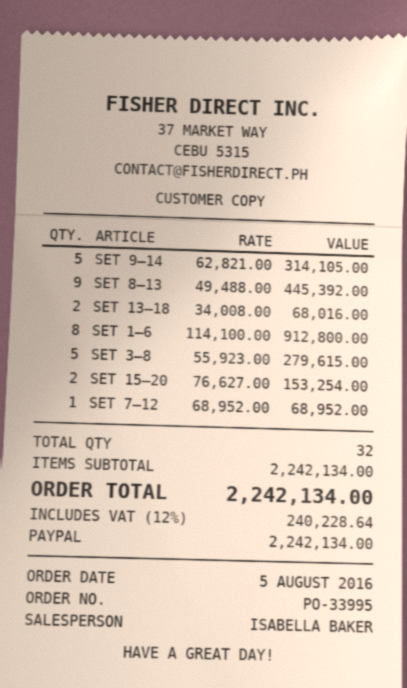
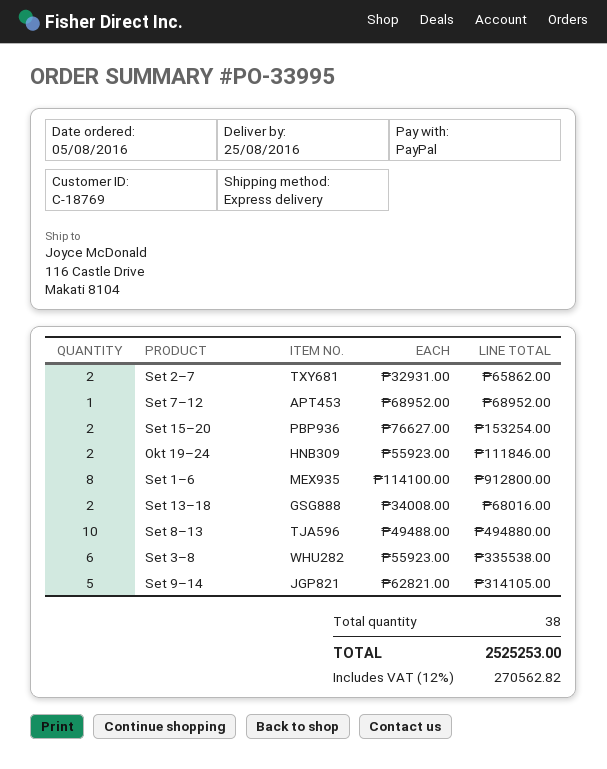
SET 8–13: 9 x 49488.00 = 445392.00 -> 10 x 49488.00 = 494880.00
SET 3–8: 5 x 55923.00 = 279615.00 -> 6 x 55923.00 = 335538.00
Set 2–7: none -> 2 x 32931.00 = 65862.00
Okt 19–24: none -> 2 x 55923.00 = 111846.00
total quantity: 32 -> 38
tax: 12% = 240228.64 -> 12% = 270562.82
total: 2242134.00 -> 2525253.00

